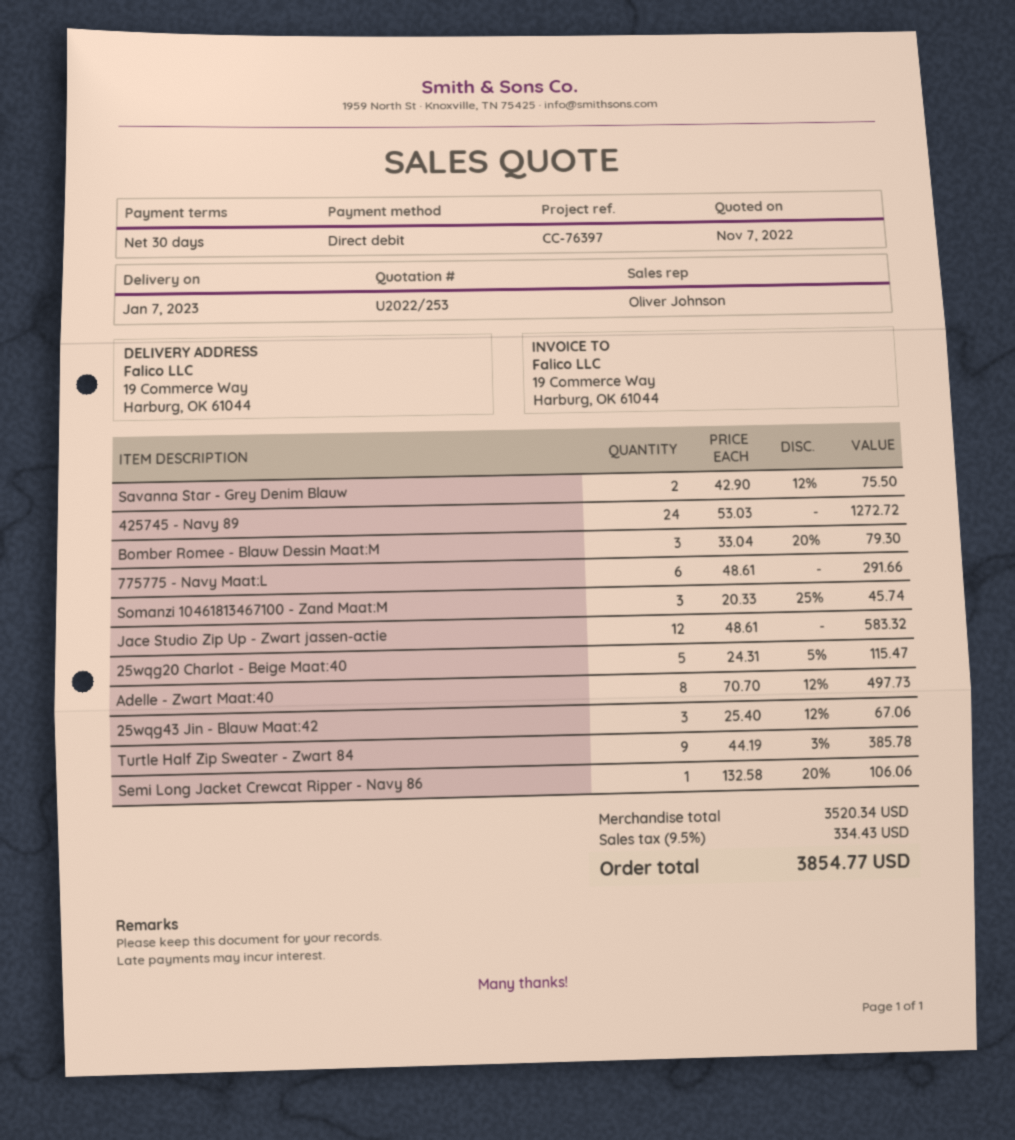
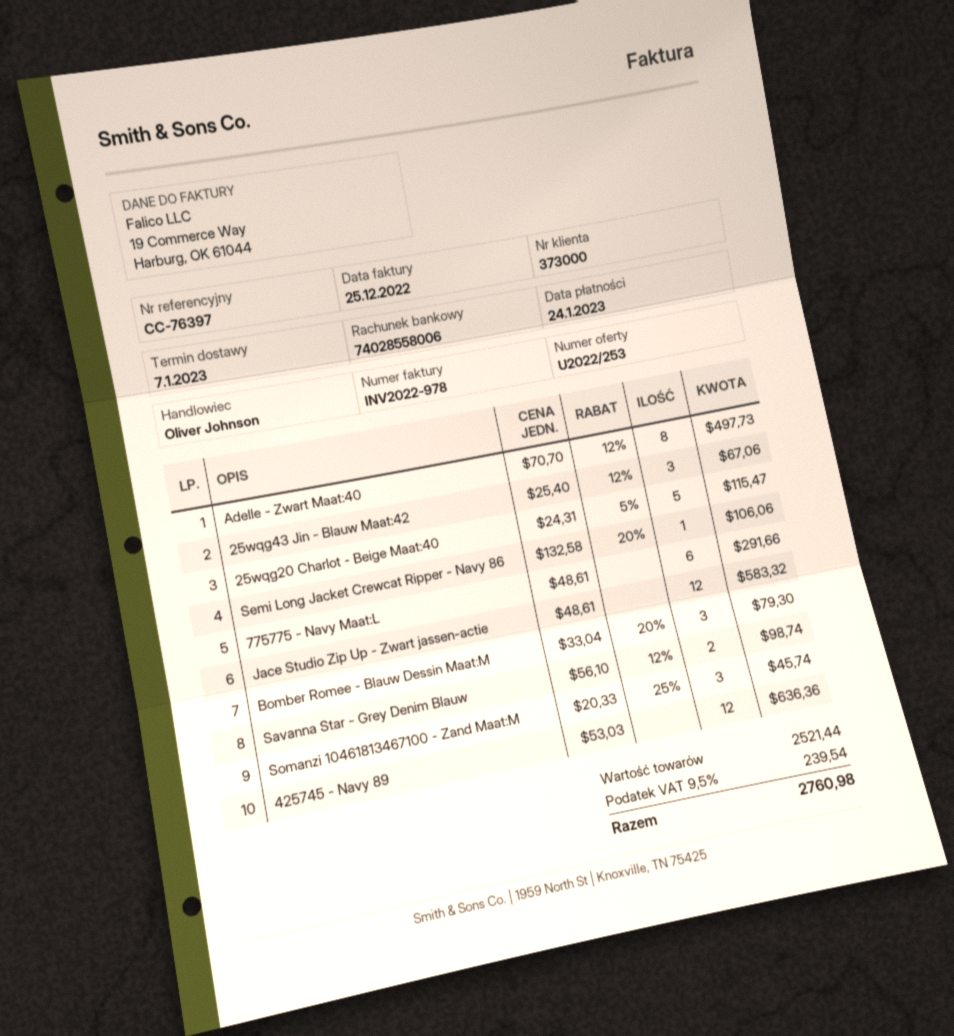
Savanna Star - Grey Denim Blauw: 2 x 42.90 - 12% = 75.50 -> 2 x 56.10 - 12% = 98.74
425745 - Navy 89: 24 x 53.03 = 1272.72 -> 12 x 53.03 = 636.36
Turtle Half Zip Sweater - Zwart 84: 9 x 44.19 - 3% = 385.78 -> none
subtotal: 3520.34 -> 2521.44
tax: 9.5% = 334.43 -> 9.5% = 239.54
total: 3854.77 -> 2760.98

